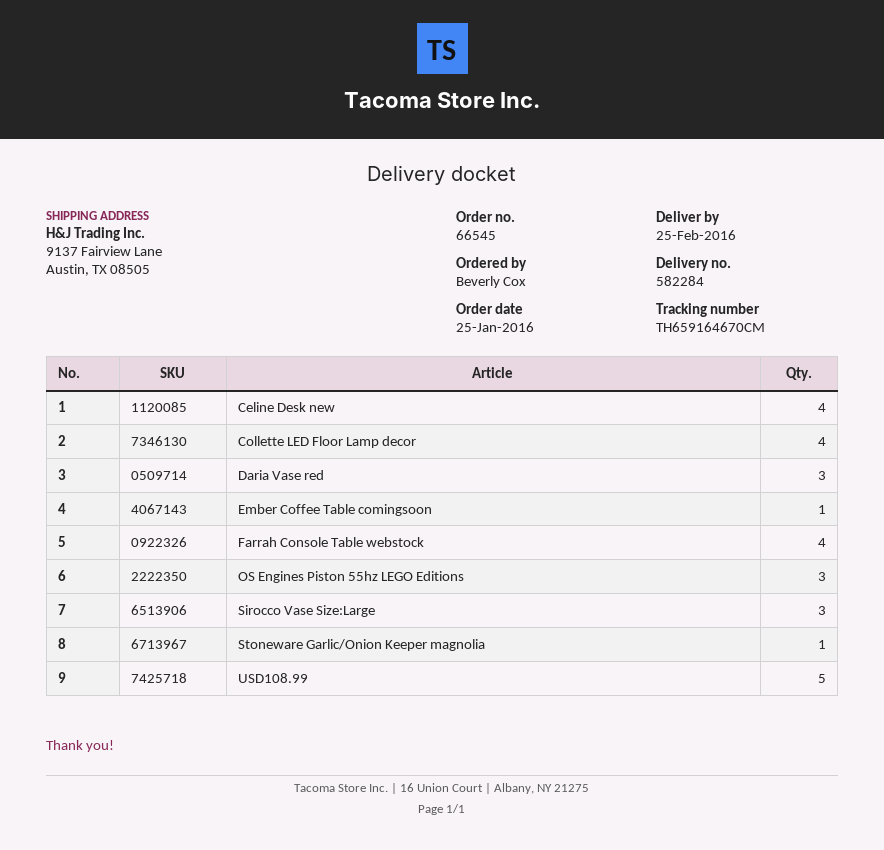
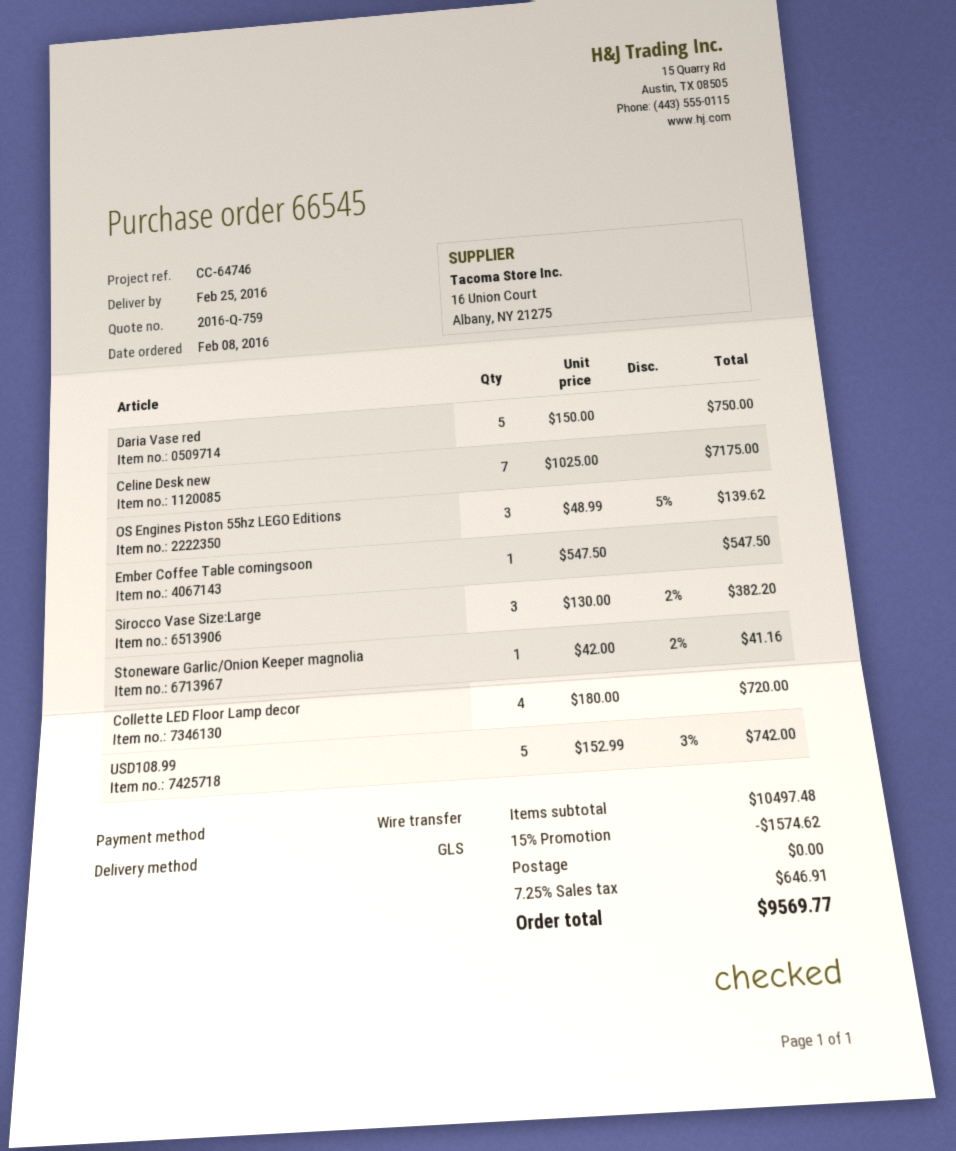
order date: 2016-01-25 -> 2016-02-08
Celine Desk new: 4 -> 7
Daria Vase red: 3 -> 5
Farrah Console Table webstock: 4 -> none

